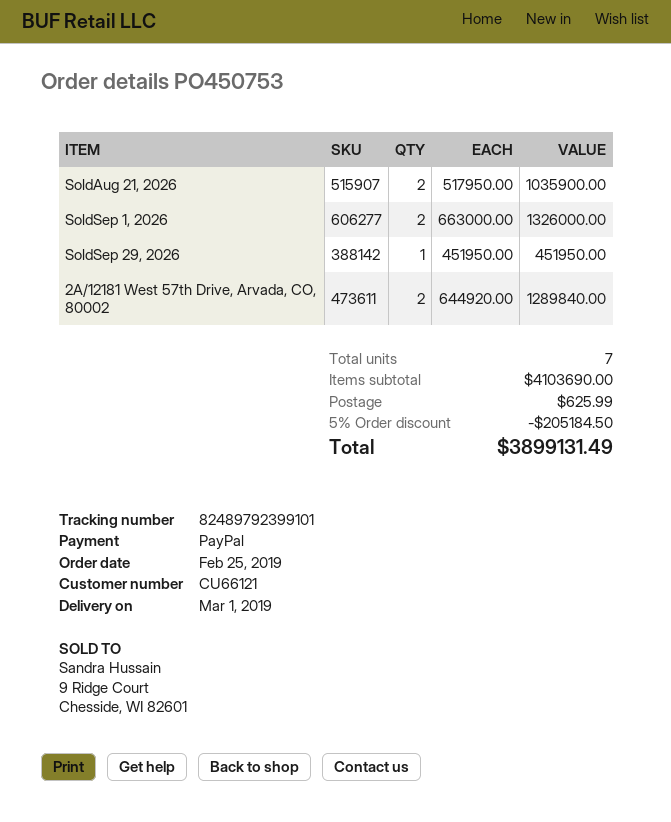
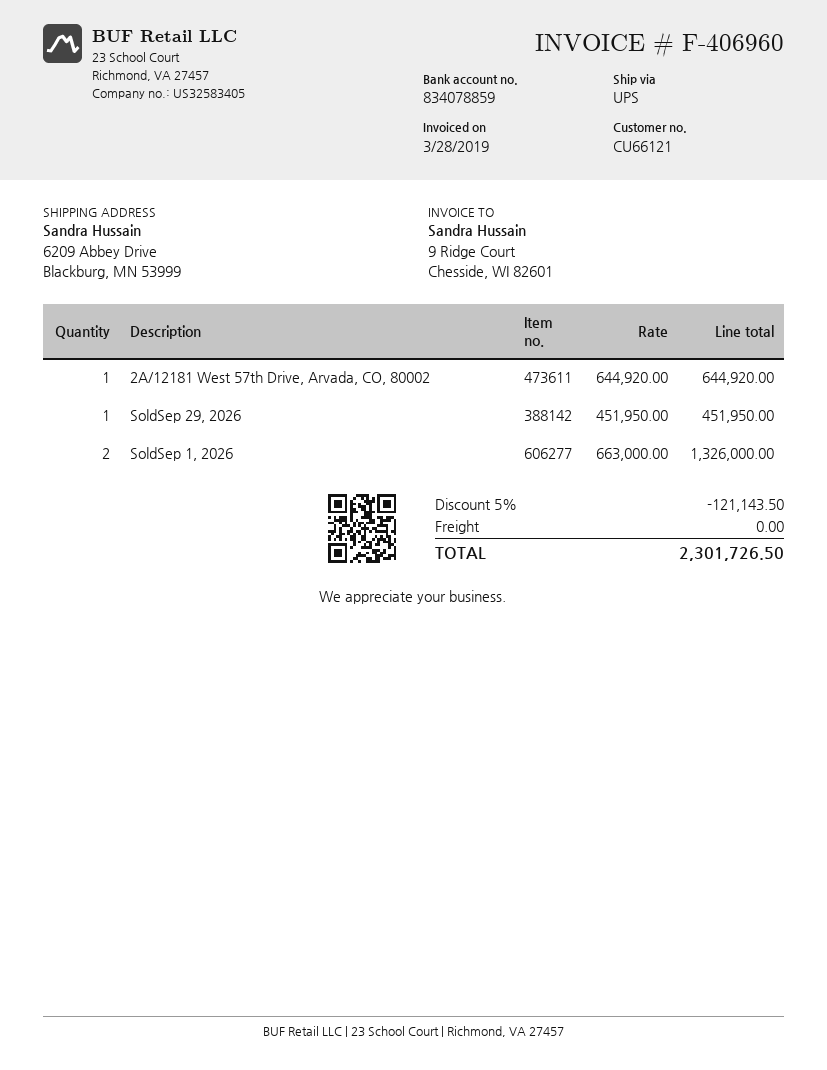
SoldAug 21, 2026: 2 x 517950.00 = 1035900.00 -> none
2A/12181 West 57th Drive, Arvada, CO, 80002: 2 x 644920.00 = 1289840.00 -> 1 x 644920.00 = 644920.00
discount: 5% = 205184.50 -> 5% = 121143.50
shipping: 625.99 -> 0.00
total: 3899131.49 -> 2301726.50

